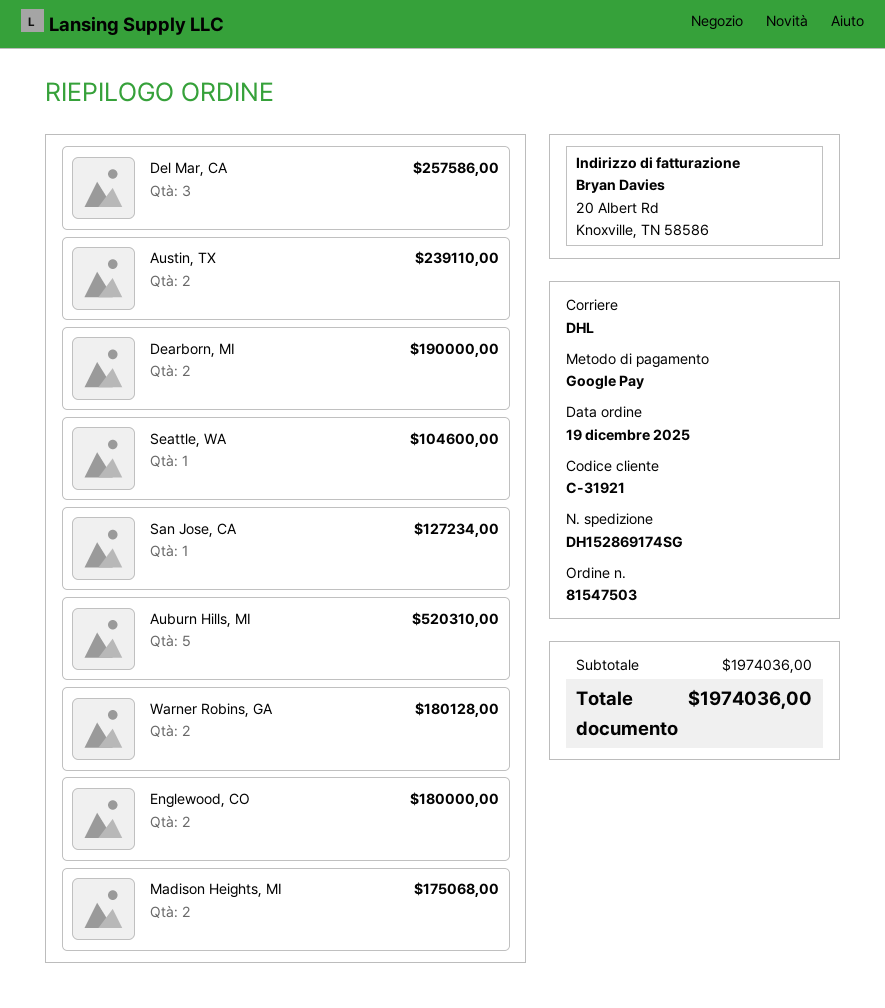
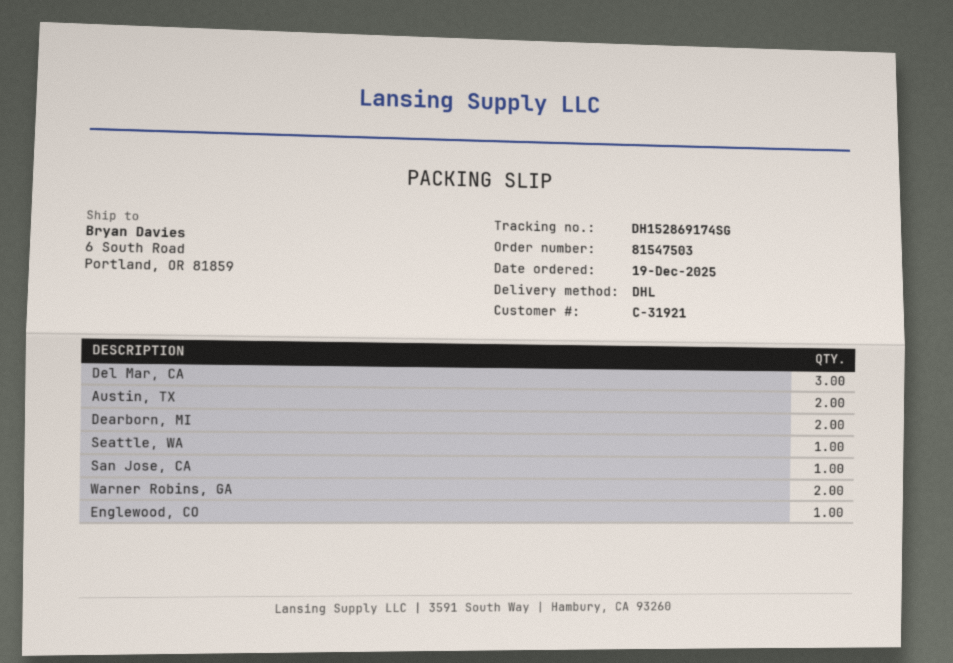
Auburn Hills, MI: 5 -> none
Englewood, CO: 2 -> 1
Madison Heights, MI: 2 -> none

